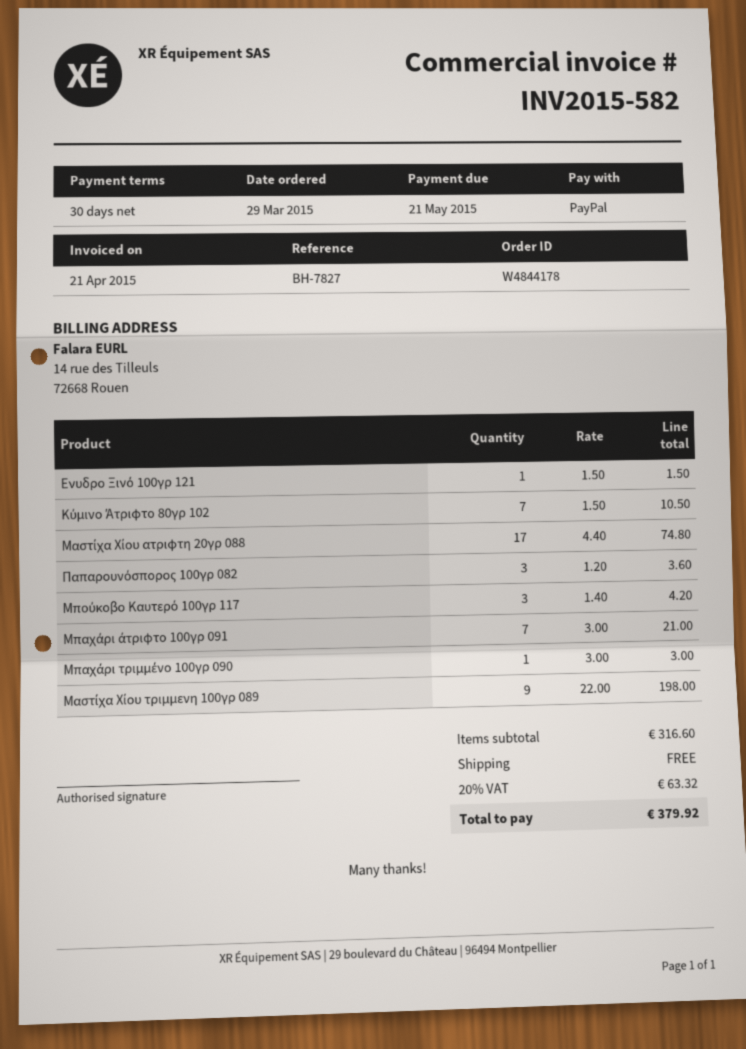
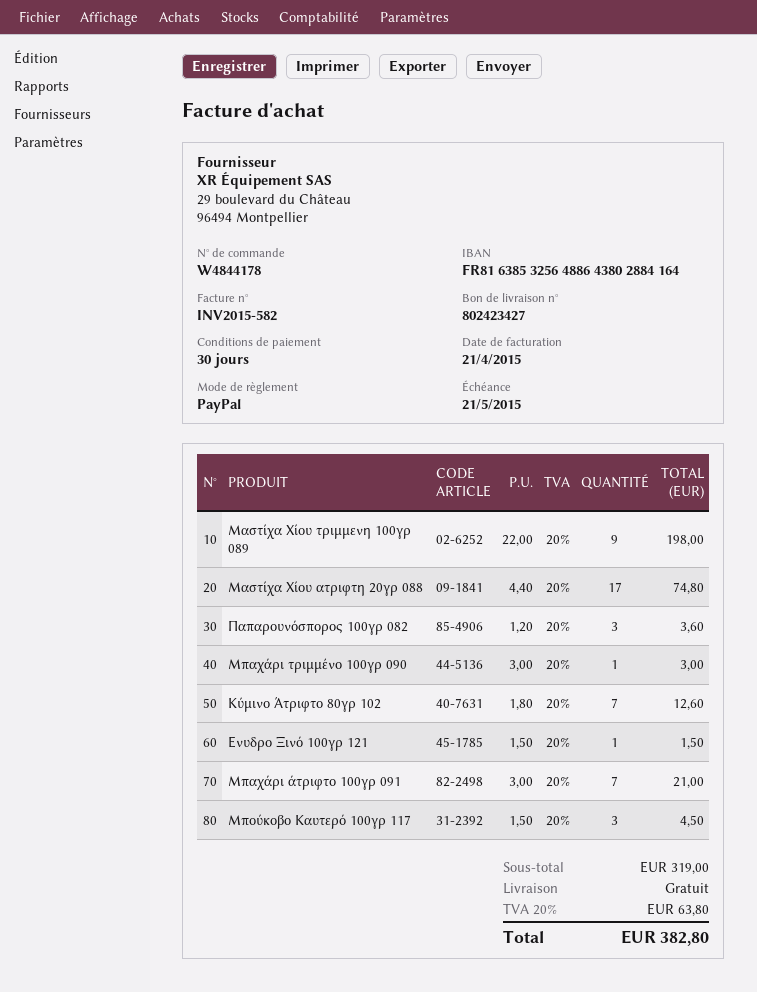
Κύμινο Άτριφτο 80γρ 102: 7 x 1.50 = 10.50 -> 7 x 1.80 = 12.60
Μπούκοβο Καυτερό 100γρ 117: 3 x 1.40 = 4.20 -> 3 x 1.50 = 4.50
subtotal: 316.60 -> 319.00
tax: 20% = 63.32 -> 20% = 63.80
total: 379.92 -> 382.80

